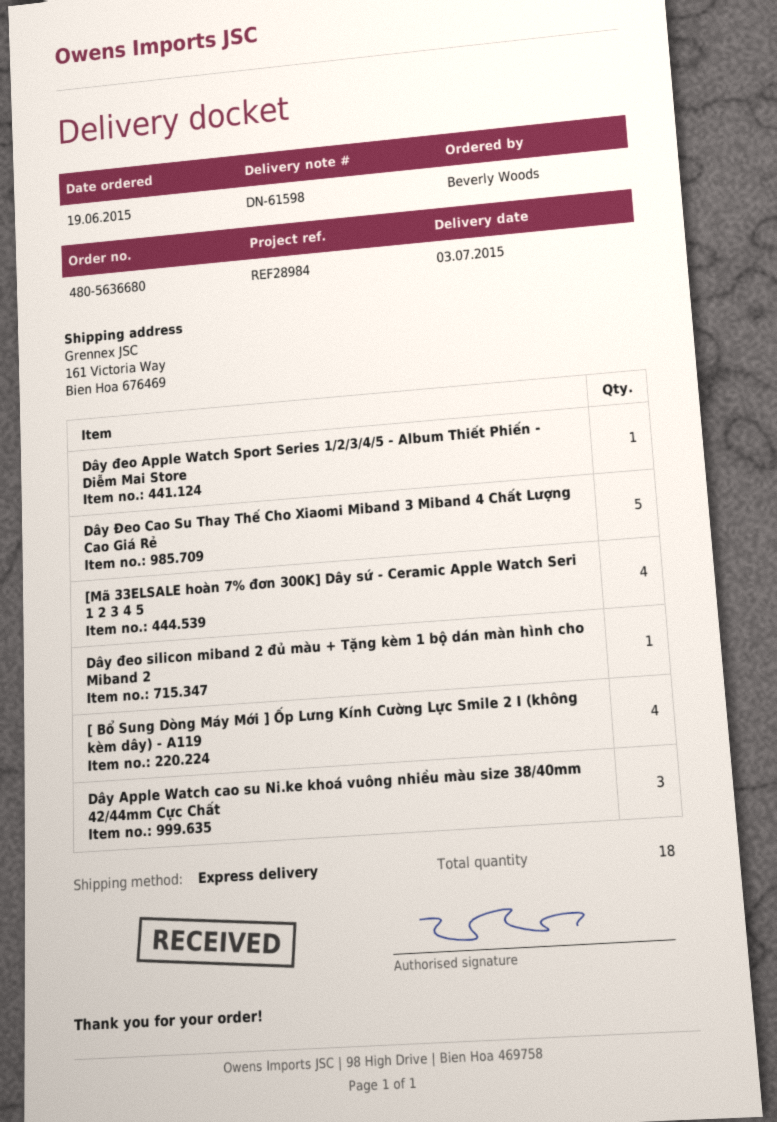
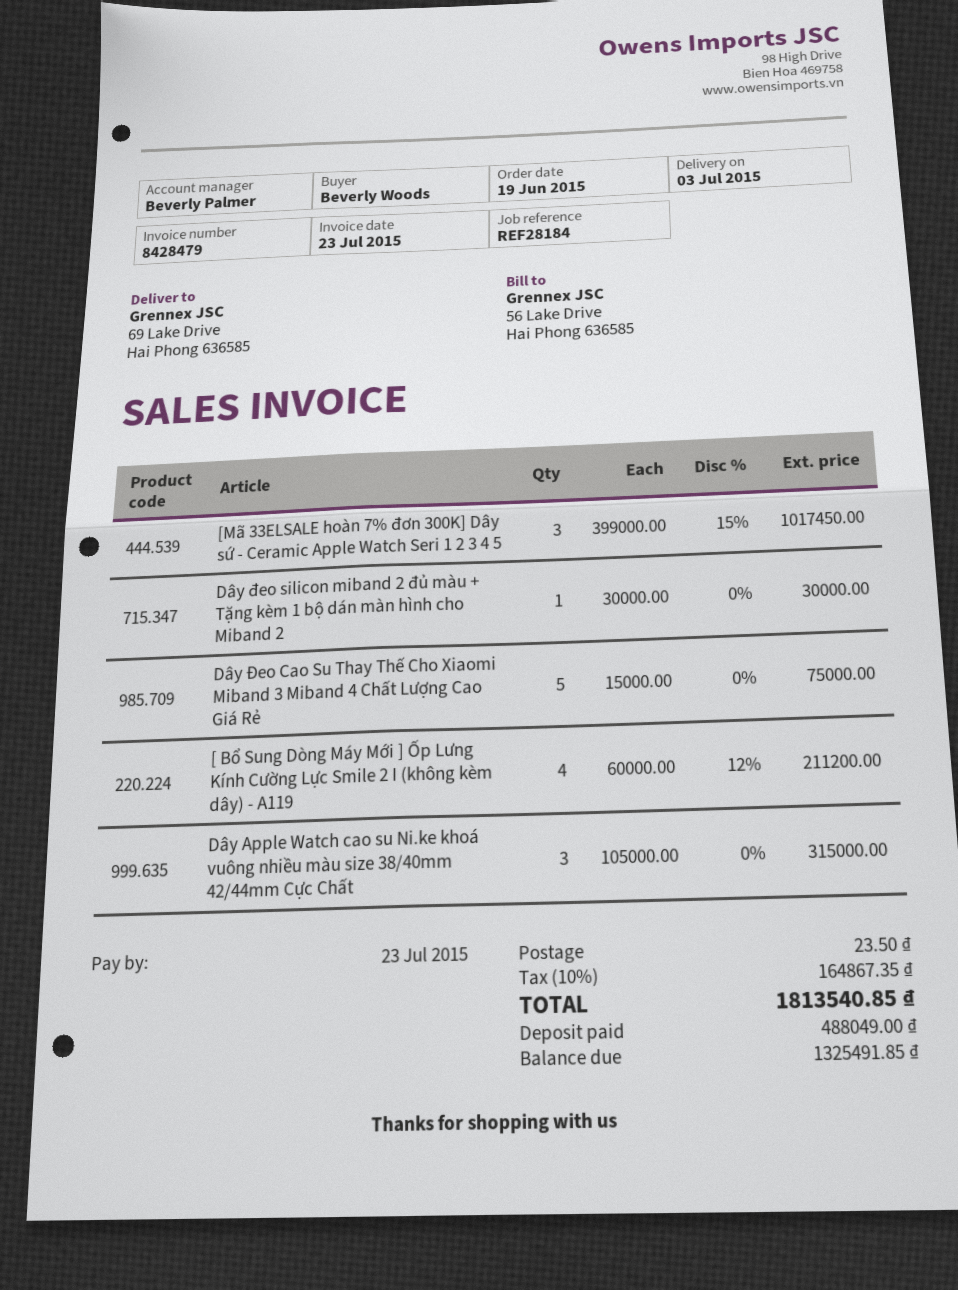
reference: REF28984 -> REF28184
ship to: 161 Victoria Way, Bien Hoa 676469 -> 69 Lake Drive, Hai Phong 636585
Dây đeo Apple Watch Sport Series 1/2/3/4/5 - Album Thiết Phiến - Diễm Mai Store: 1 -> none
[Mã 33ELSALE hoàn 7% đơn 300K] Dây sứ - Ceramic Apple Watch Seri 1 2 3 4 5: 4 -> 3

